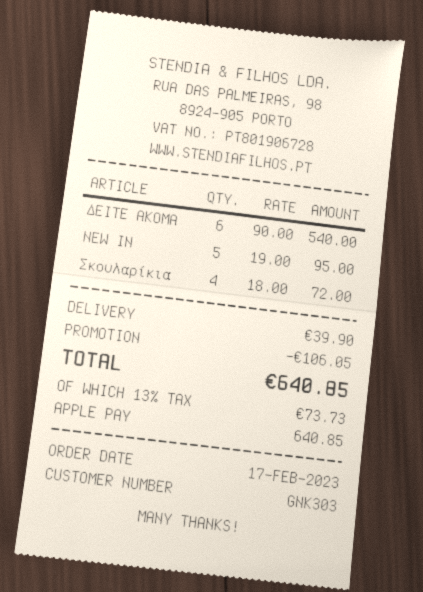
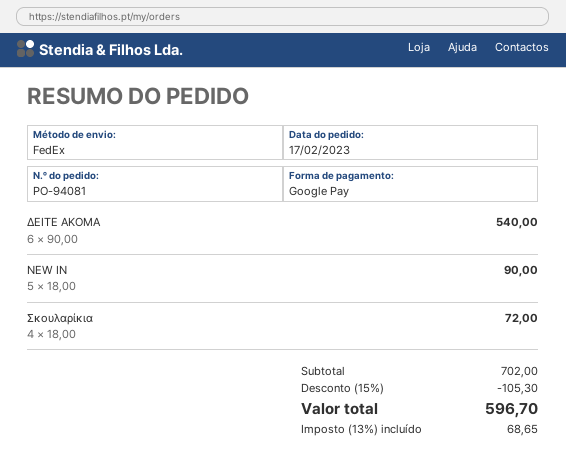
payment method: Apple Pay -> Google Pay
NEW IN: 5 x 19.00 = 95.00 -> 5 x 18.00 = 90.00
discount: 106.05 -> 105.30
shipping: 39.90 -> none
tax: 13% = 73.73 -> 13% = 68.65
total: 640.85 -> 596.70

